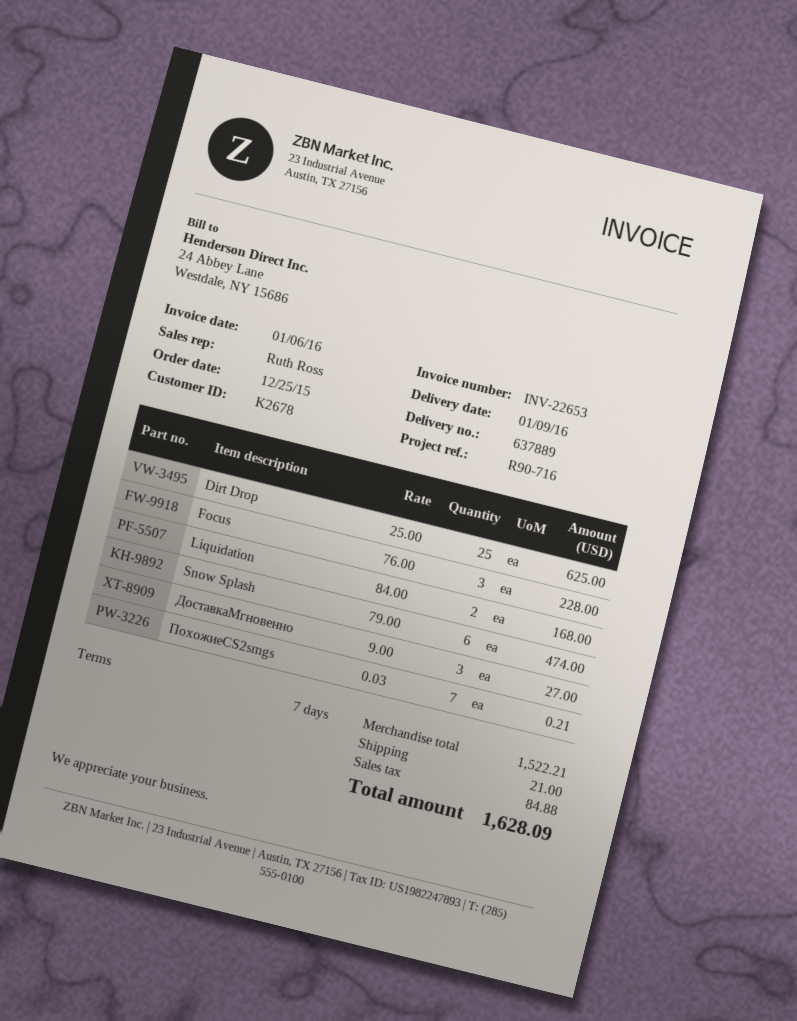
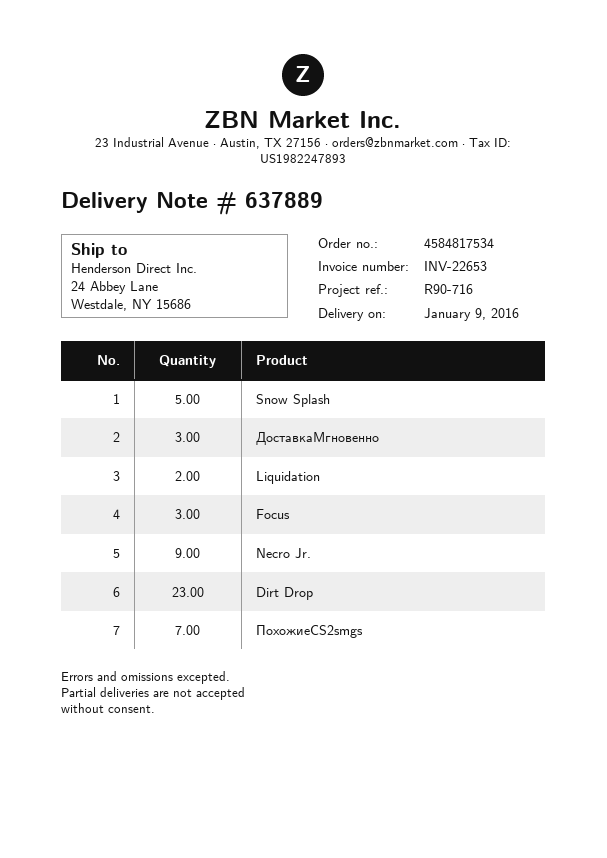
Dirt Drop: 25 -> 23
Snow Splash: 6 -> 5
Necro Jr.: none -> 9

